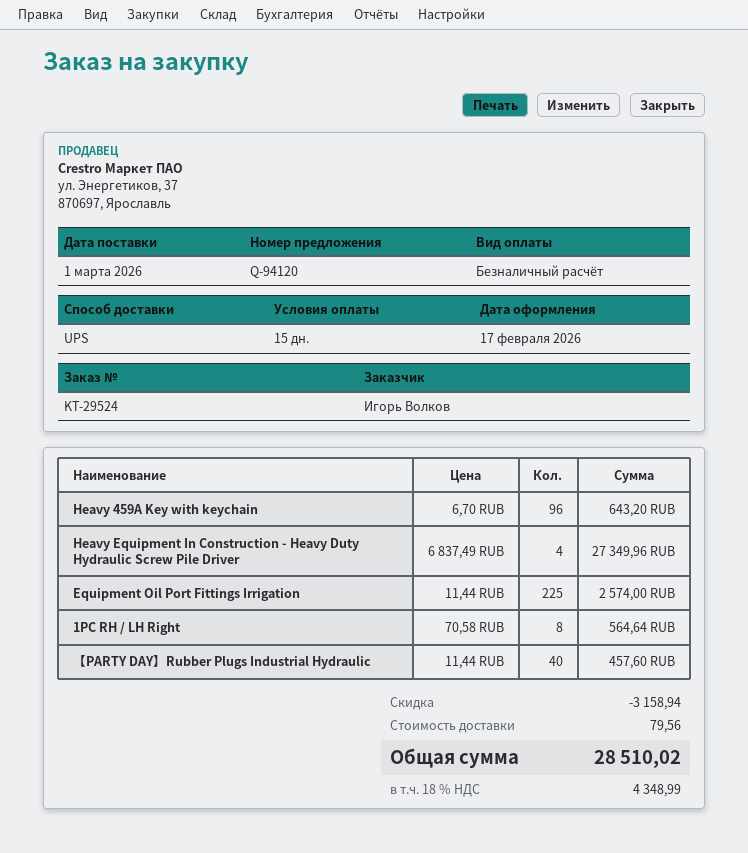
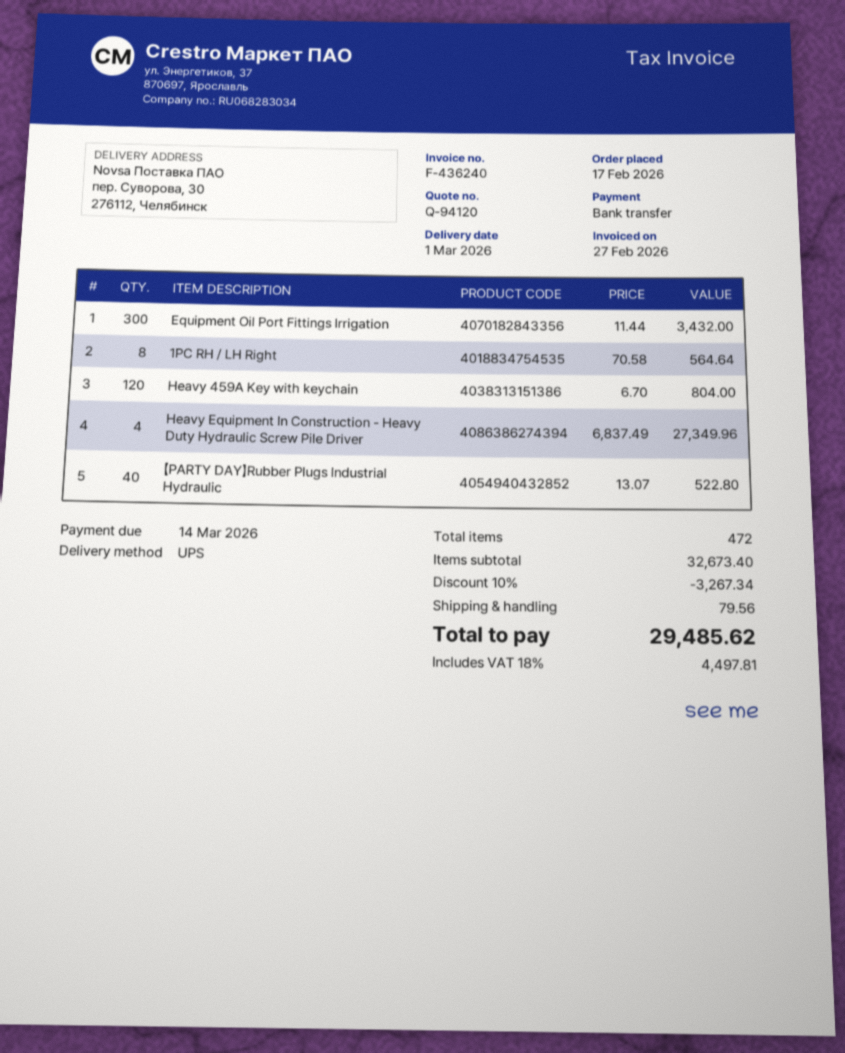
Heavy 459A Key with keychain: 96 x 6.70 = 643.20 -> 120 x 6.70 = 804.00
Equipment Oil Port Fittings Irrigation: 225 x 11.44 = 2574.00 -> 300 x 11.44 = 3432.00
【PARTY DAY】Rubber Plugs Industrial Hydraulic: 40 x 11.44 = 457.60 -> 40 x 13.07 = 522.80
discount: 3158.94 -> 3267.34
tax: 18% = 4348.99 -> 18% = 4497.81
total: 28510.02 -> 29485.62

